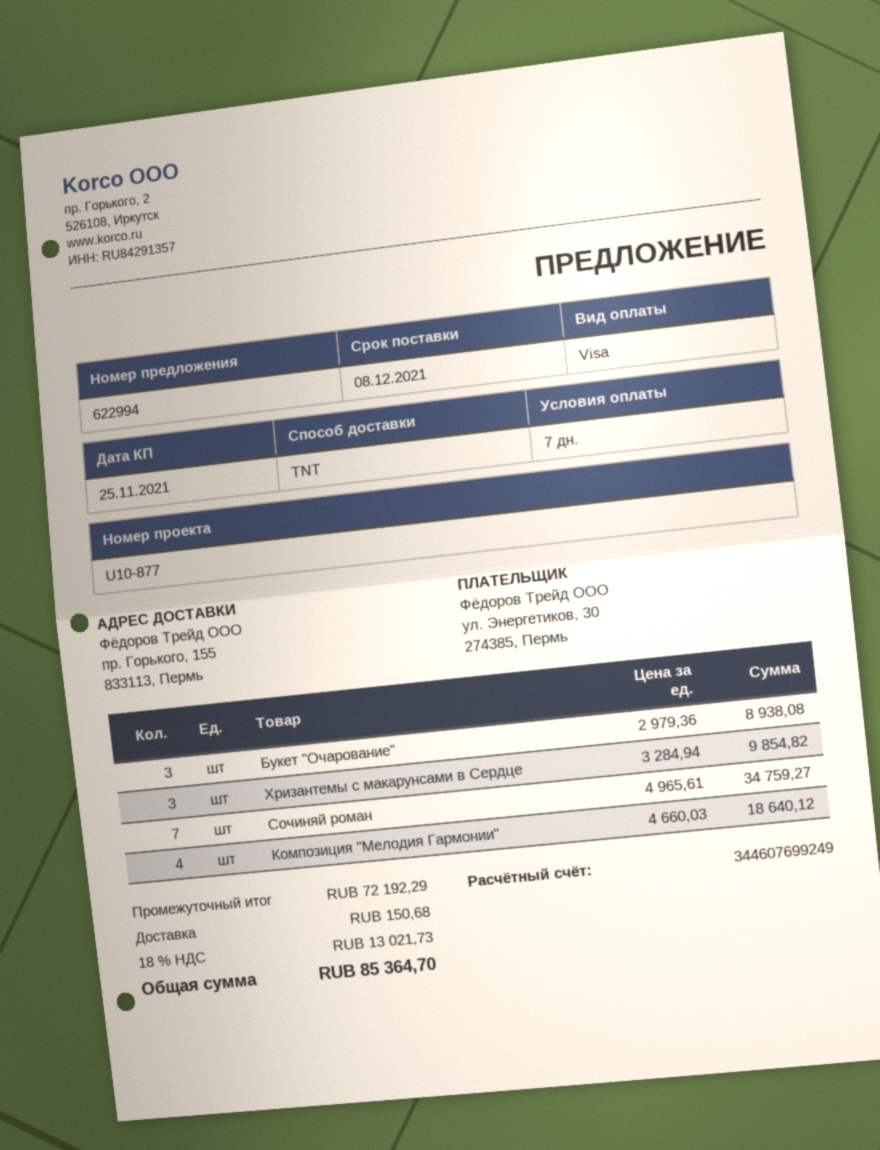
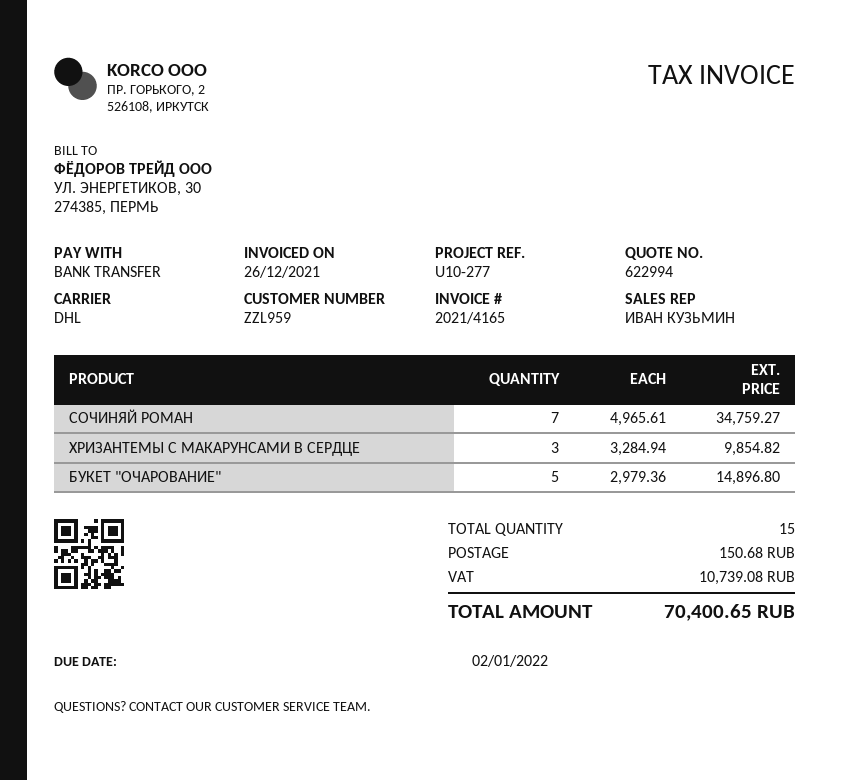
reference: U10-877 -> U10-277
payment method: Visa -> bank transfer
shipping method: TNT -> DHL
Букет "Очарование": 3 x 2979.36 = 8938.08 -> 5 x 2979.36 = 14896.80
Композиция "Мелодия Гармонии": 4 x 4660.03 = 18640.12 -> none
tax: 13021.73 -> 10739.08
total: 85364.70 -> 70400.65

